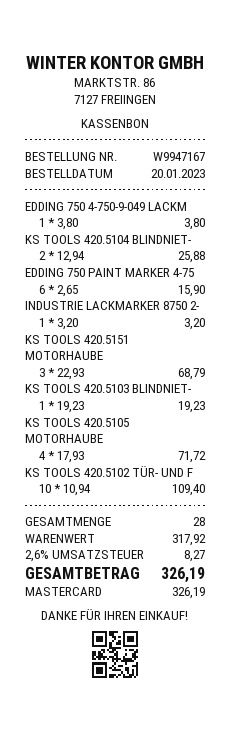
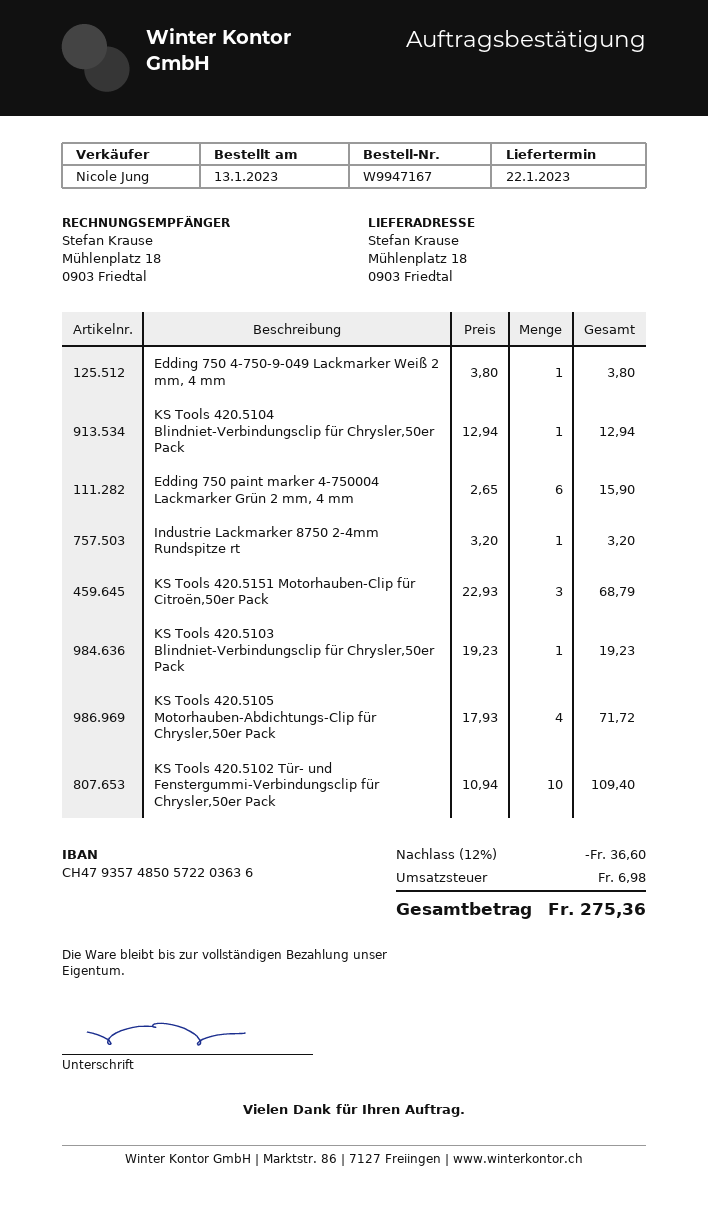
order date: 2023-01-20 -> 2023-01-13
KS TOOLS 420.5104 BLINDNIET-: 2 x 12.94 = 25.88 -> 1 x 12.94 = 12.94
discount: none -> 12% = 36.60
tax: 8.27 -> 6.98
total: 326.19 -> 275.36

